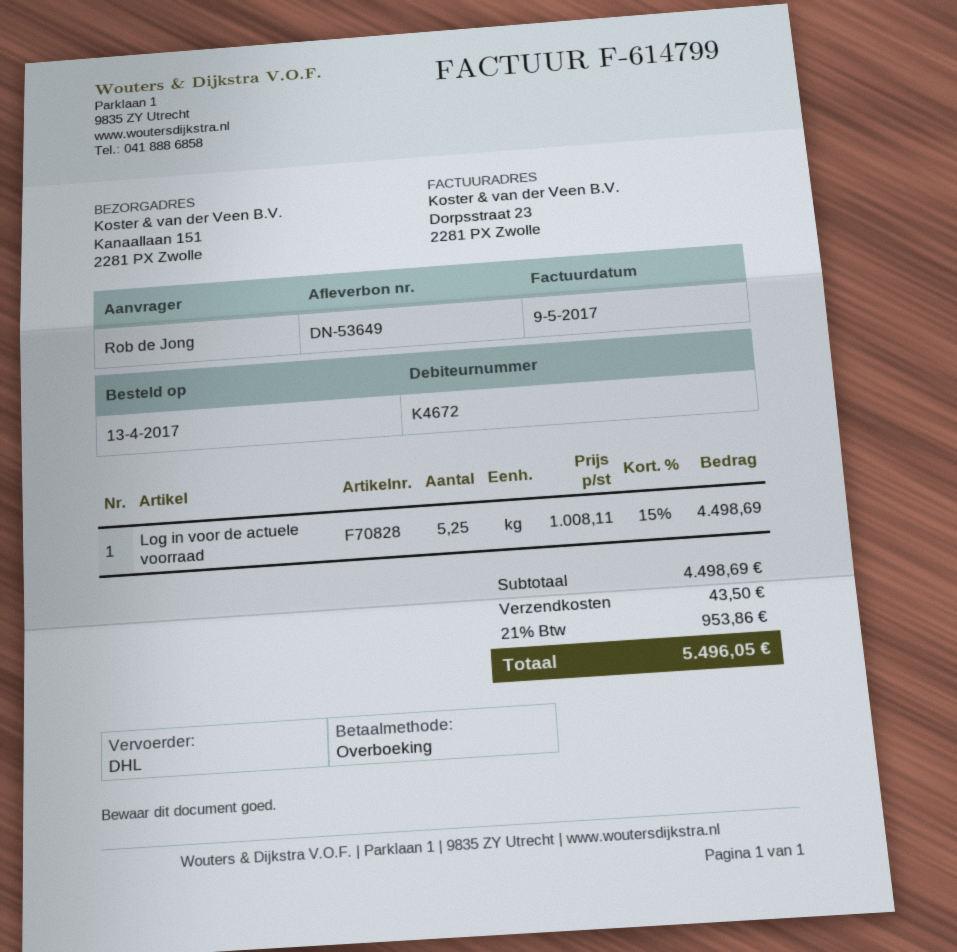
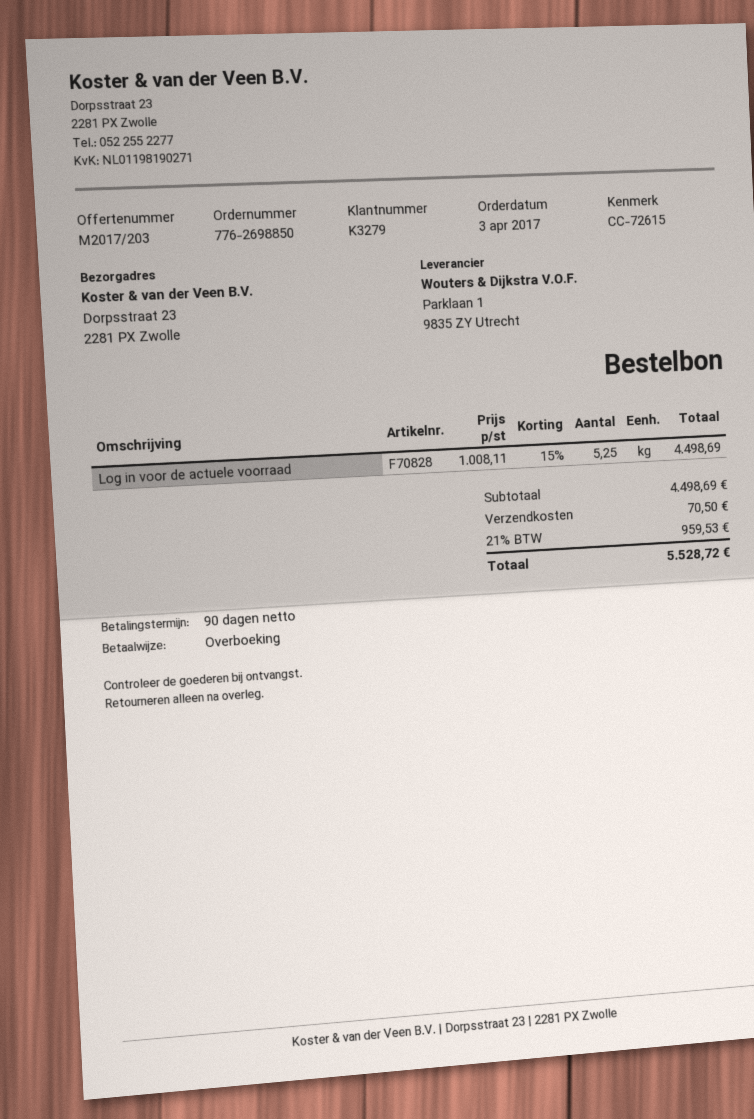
order date: 2017-04-13 -> 2017-04-03
customer number: K4672 -> K3279
ship to: Kanaallaan 151, 2281 PX Zwolle -> Dorpsstraat 23, 2281 PX Zwolle
shipping: 43.50 -> 70.50
tax: 21% = 953.86 -> 21% = 959.53
total: 5496.05 -> 5528.72

